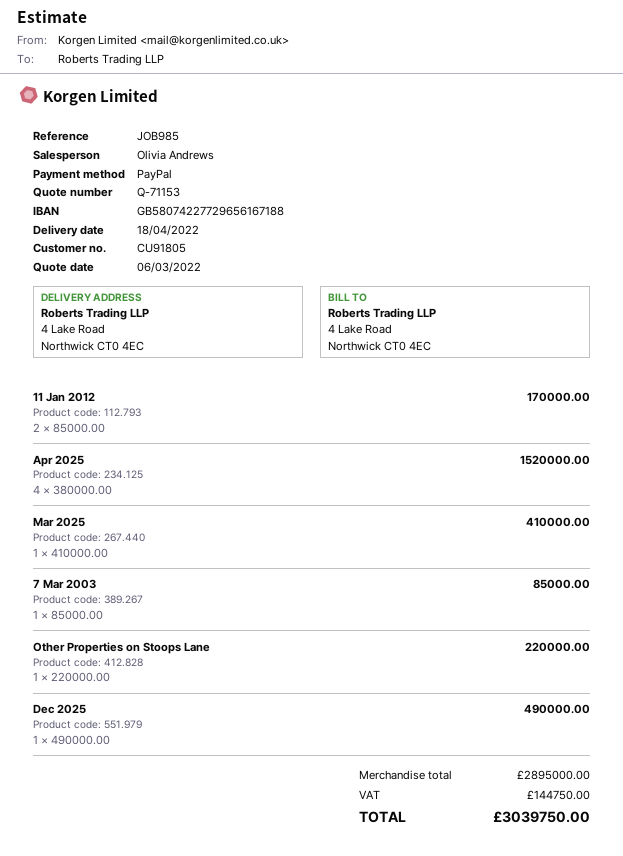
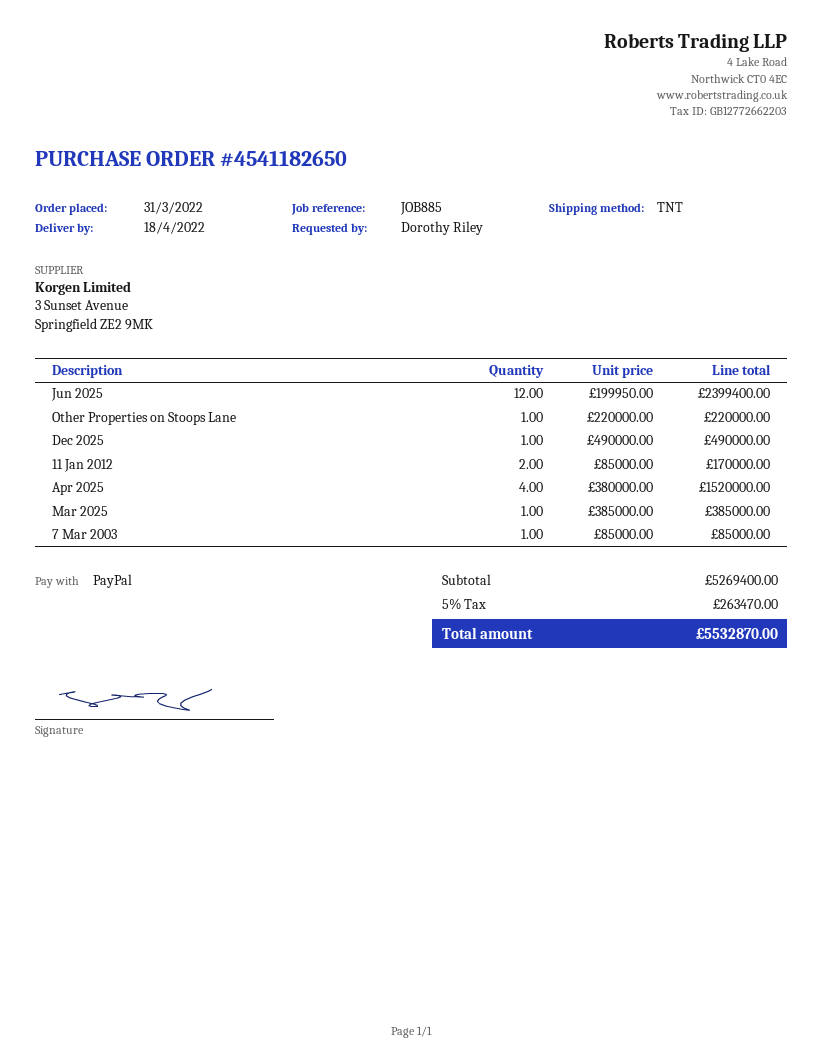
reference: JOB985 -> JOB885
Mar 2025: 1 x 410000.00 = 410000.00 -> 1 x 385000.00 = 385000.00
Jun 2025: none -> 12 x 199950.00 = 2399400.00
subtotal: 2895000.00 -> 5269400.00
tax: 144750.00 -> 263470.00
total: 3039750.00 -> 5532870.00

